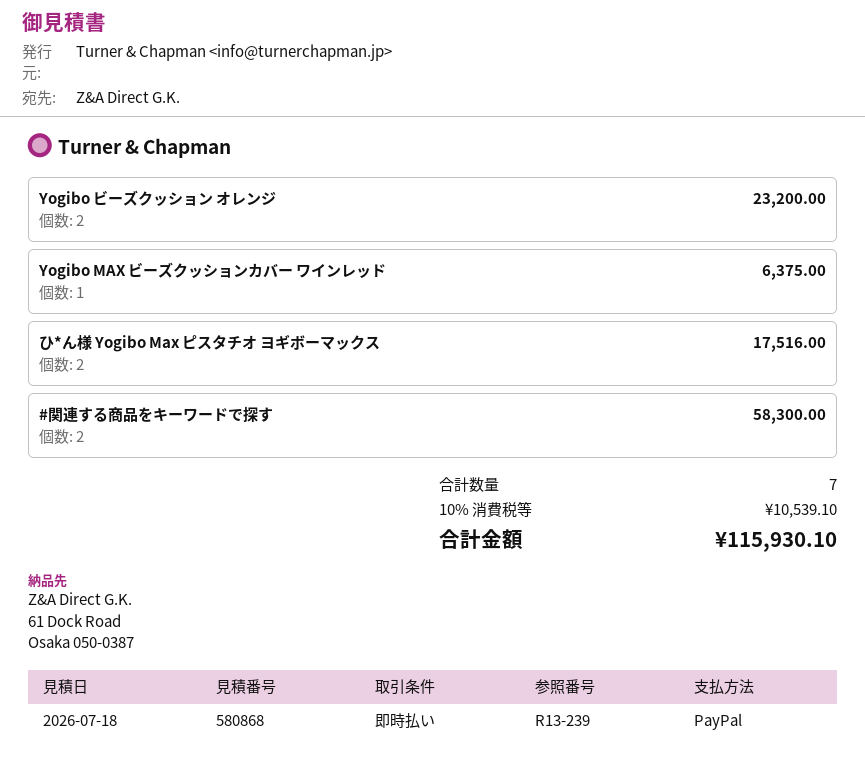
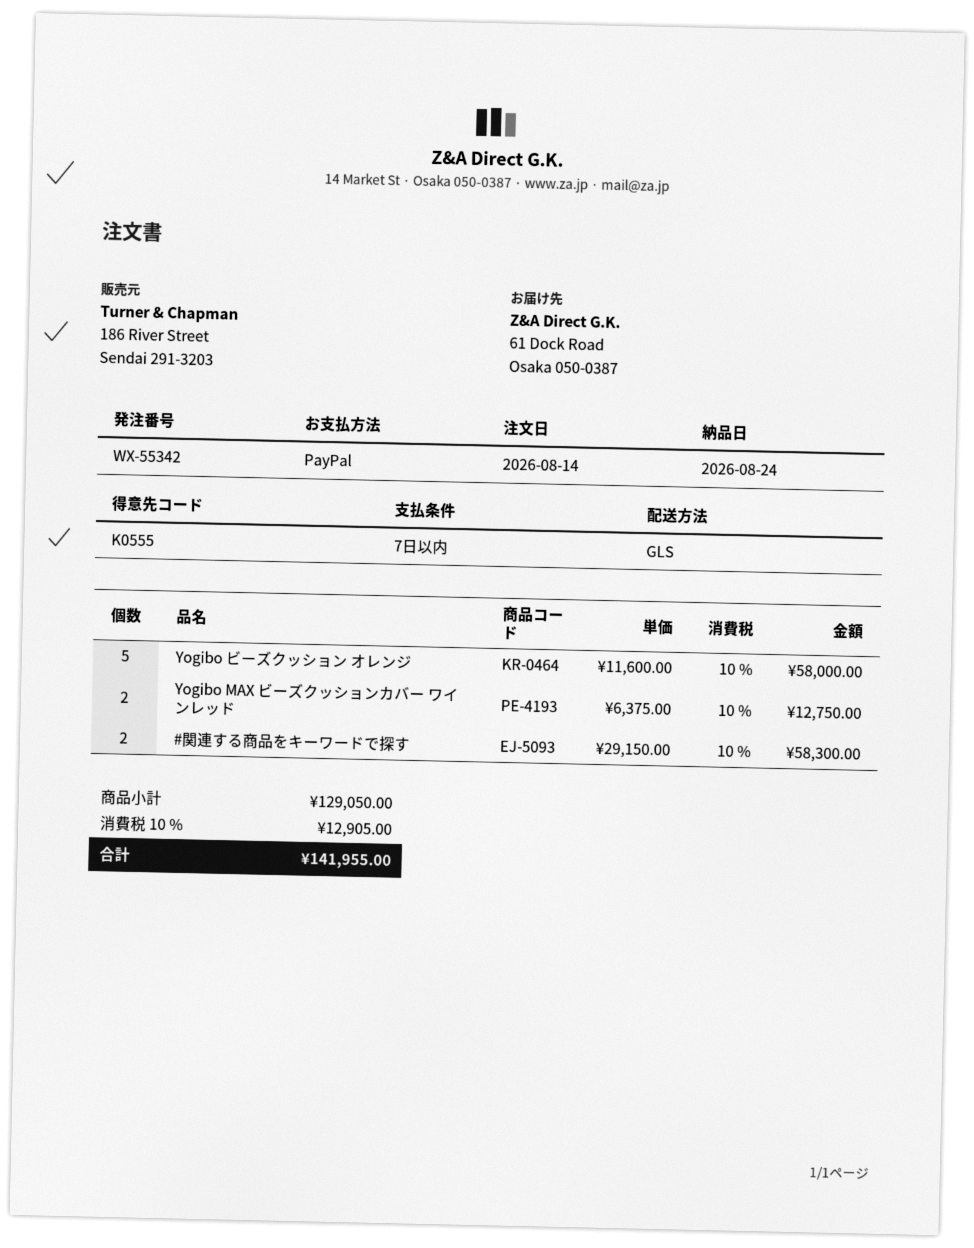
payment terms: on receipt -> 7 days
Yogibo ビーズクッション オレンジ: 2 for 23200.00 -> 5 for 58000.00
Yogibo MAX ビーズクッションカバー ワインレッド: 1 for 6375.00 -> 2 for 12750.00
ひ*ん様 Yogibo Max ピスタチオ ヨギボーマックス: 2 for 17516.00 -> none
tax: 10% = 10539.10 -> 10% = 12905.00
total: 115930.10 -> 141955.00

